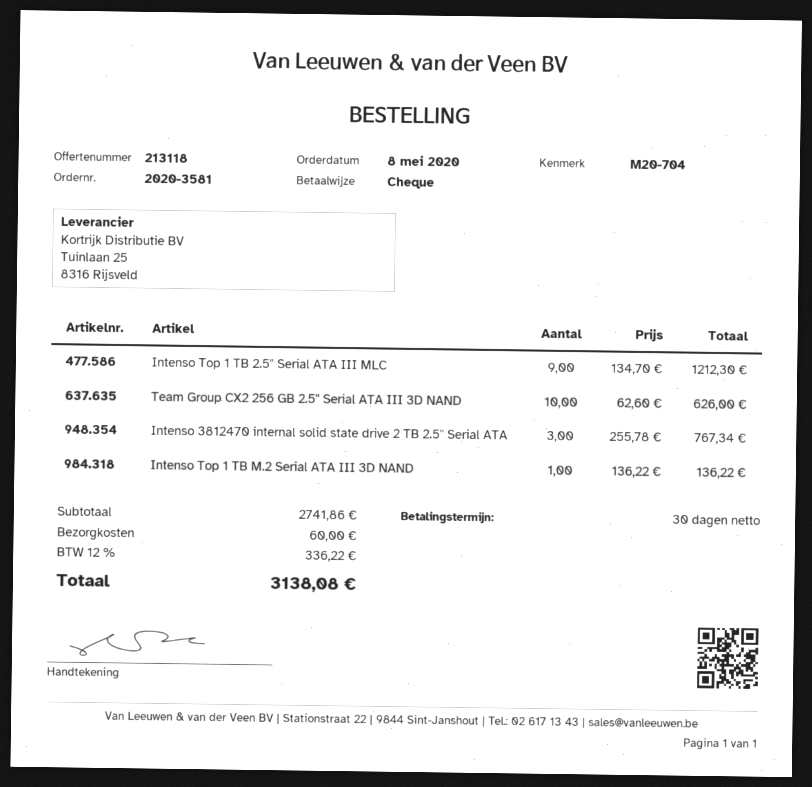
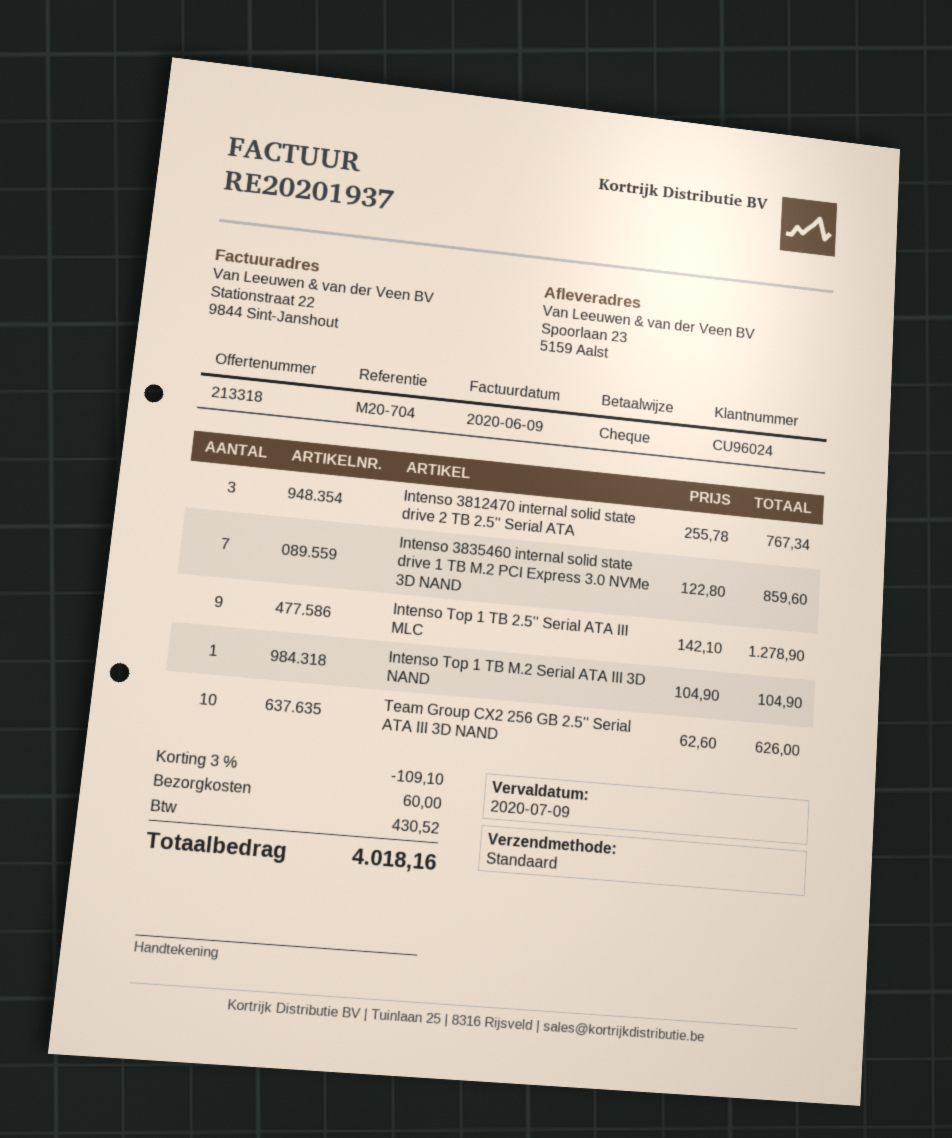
quote number: 213118 -> 213318
Intenso Top 1 TB 2.5'' Serial ATA III MLC: 9 x 134.70 = 1212.30 -> 9 x 142.10 = 1278.90
Intenso Top 1 TB M.2 Serial ATA III 3D NAND: 1 x 136.22 = 136.22 -> 1 x 104.90 = 104.90
Intenso 3835460 internal solid state drive 1 TB M.2 PCI Express 3.0 NVMe 3D NAND: none -> 7 x 122.80 = 859.60
discount: none -> 3% = 109.10
tax: 336.22 -> 430.52
total: 3138.08 -> 4018.16

